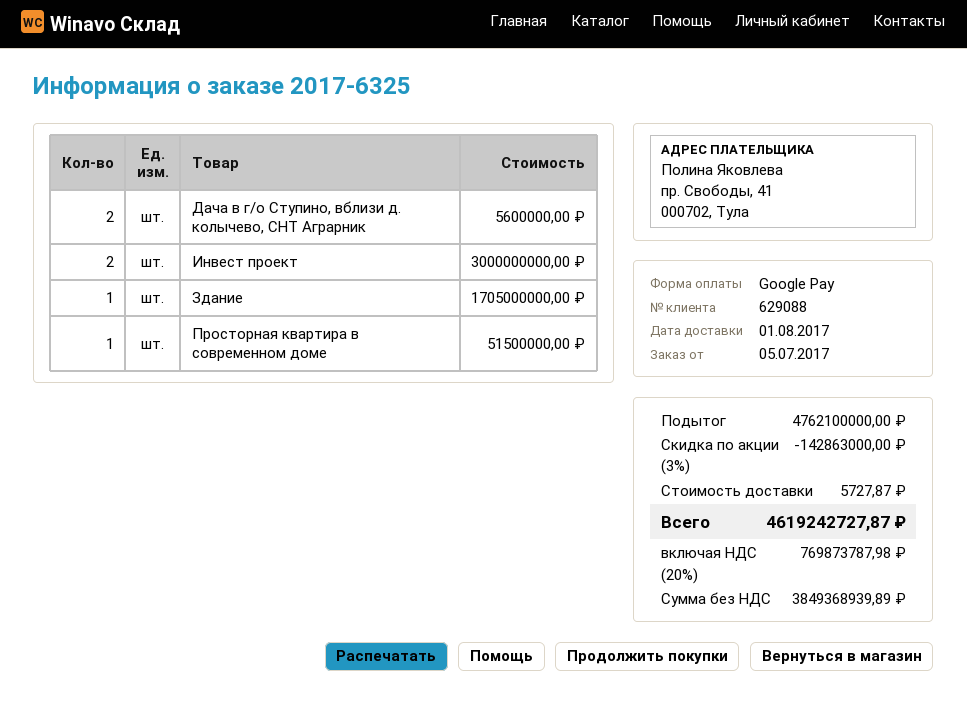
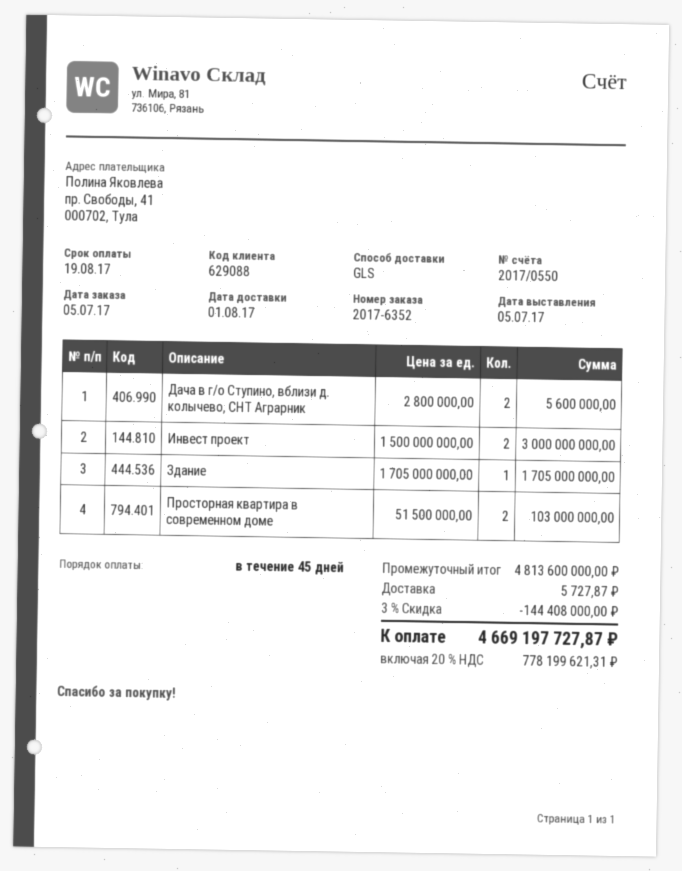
order number: 2017-6325 -> 2017-6352
Просторная квартира в современном доме: 1 for 51500000.00 -> 2 for 103000000.00
subtotal: 4762100000.00 -> 4813600000.00
discount: 3% = 142863000.00 -> 3% = 144408000.00
tax: 20% = 769873787.98 -> 20% = 778199621.31
total: 4619242727.87 -> 4669197727.87

